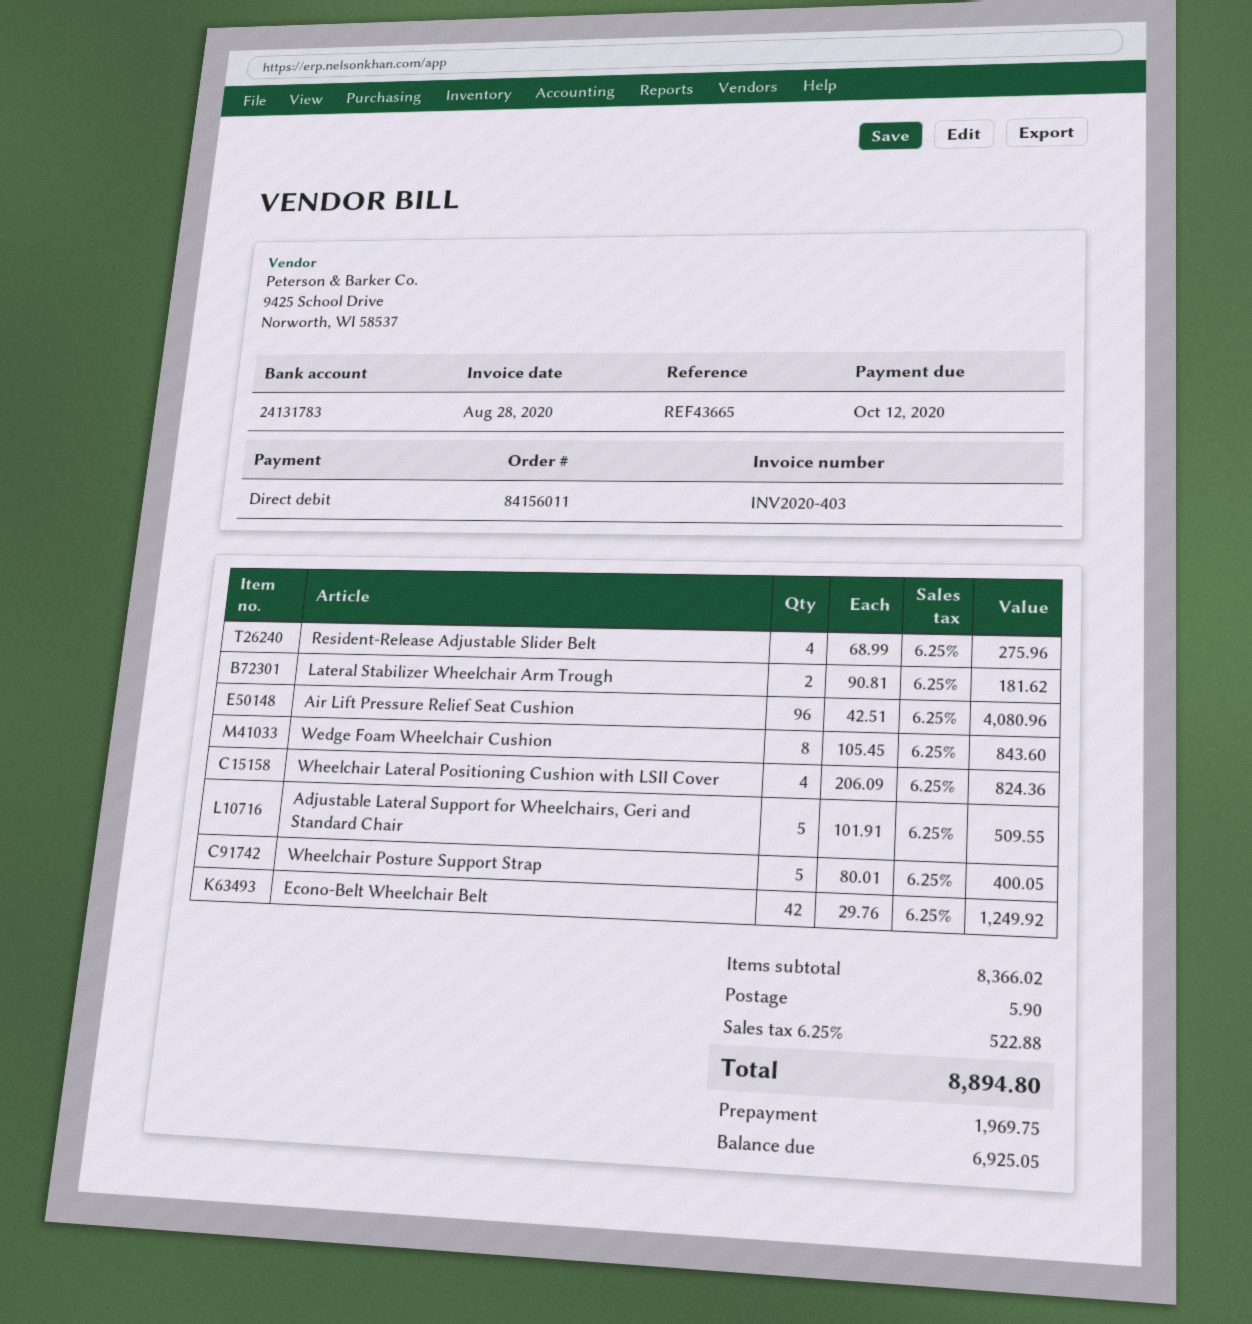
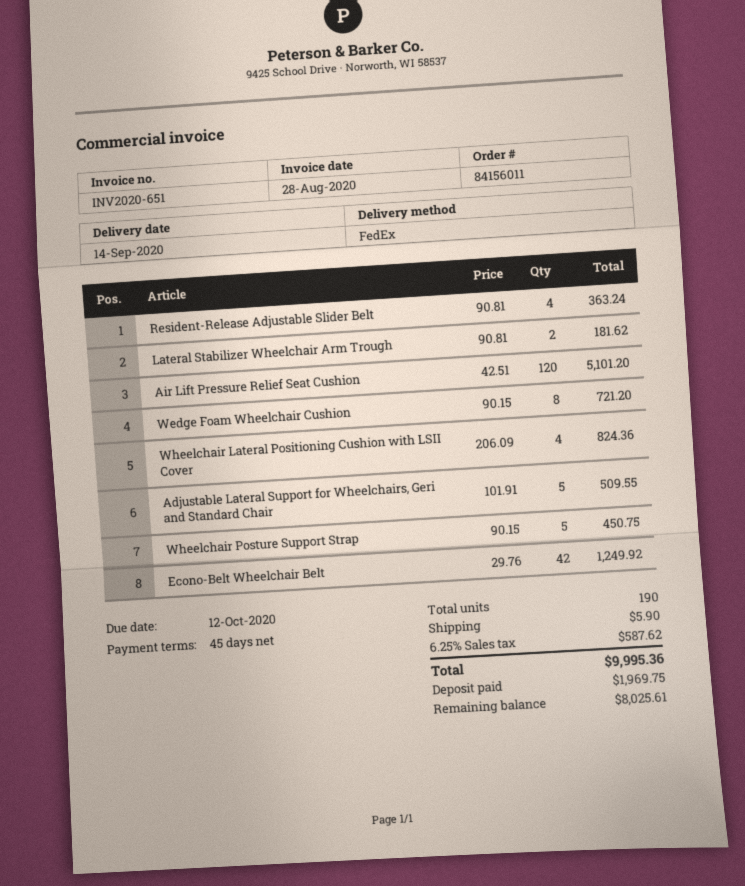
invoice number: INV2020-403 -> INV2020-651
Resident-Release Adjustable Slider Belt: 4 x 68.99 = 275.96 -> 4 x 90.81 = 363.24
Air Lift Pressure Relief Seat Cushion: 96 x 42.51 = 4080.96 -> 120 x 42.51 = 5101.20
Wedge Foam Wheelchair Cushion: 8 x 105.45 = 843.60 -> 8 x 90.15 = 721.20
Wheelchair Posture Support Strap: 5 x 80.01 = 400.05 -> 5 x 90.15 = 450.75
tax: 6.25% = 522.88 -> 6.25% = 587.62
total: 8894.80 -> 9995.36
balance: 6925.05 -> 8025.61

